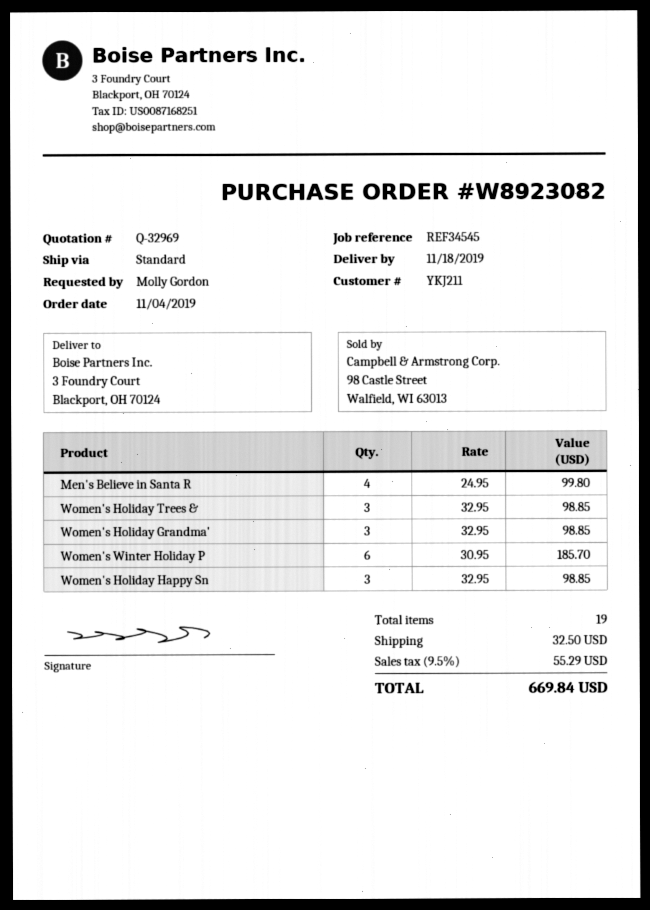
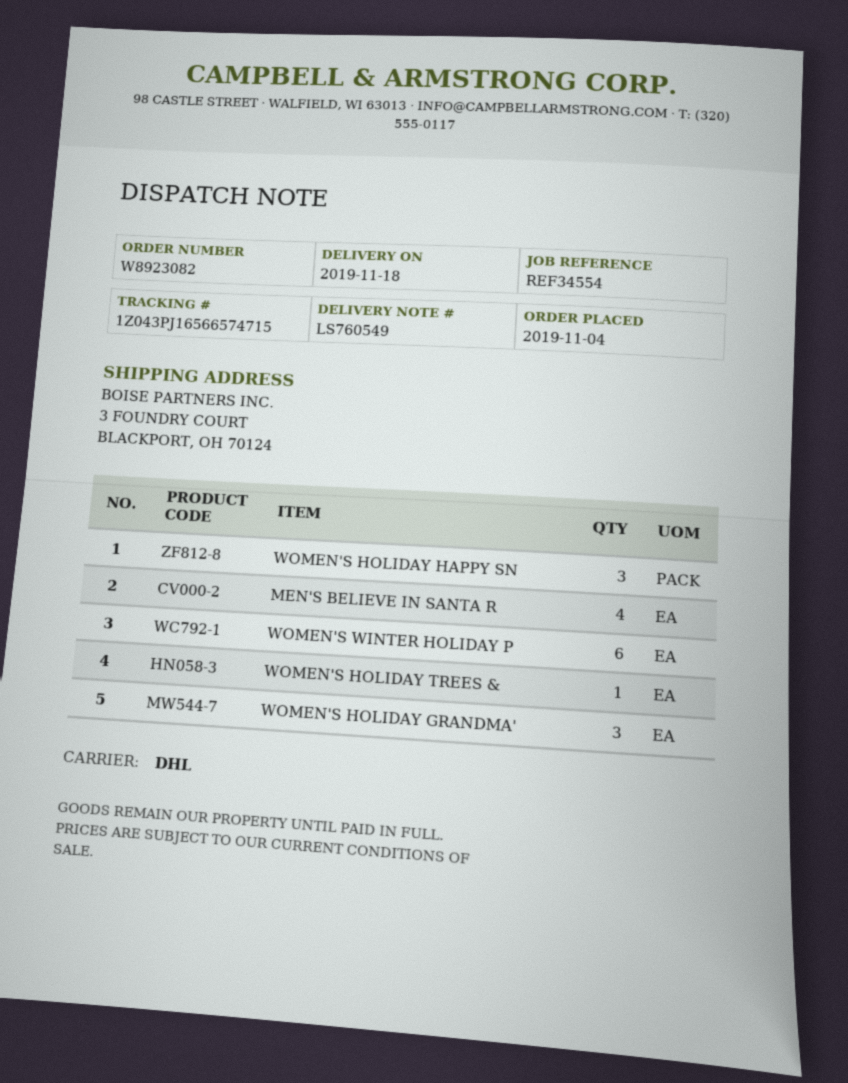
reference: REF34545 -> REF34554
shipping method: standard -> DHL
Women's Holiday Trees &: 3 -> 1

